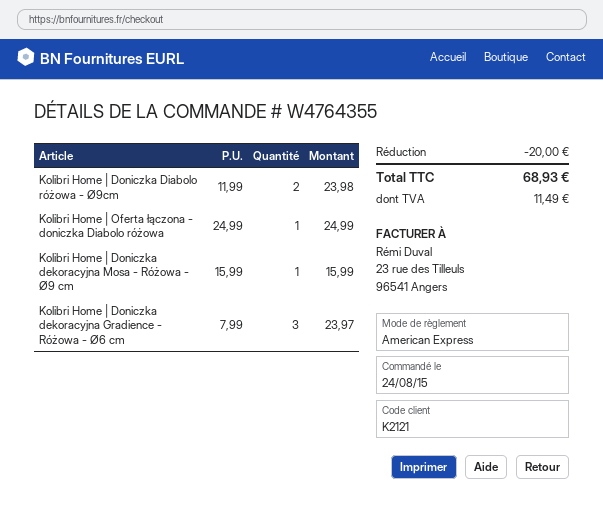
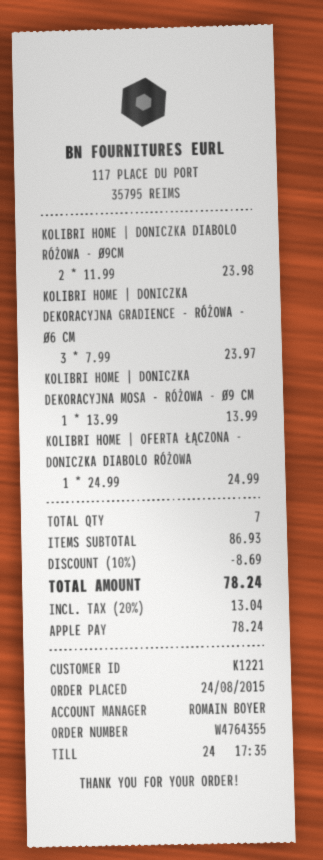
customer number: K2121 -> K1221
payment method: American Express -> Apple Pay
Kolibri Home | Doniczka dekoracyjna Mosa - Różowa - Ø9 cm: 1 x 15.99 = 15.99 -> 1 x 13.99 = 13.99
discount: 20.00 -> 8.69
tax: 11.49 -> 13.04
total: 68.93 -> 78.24

